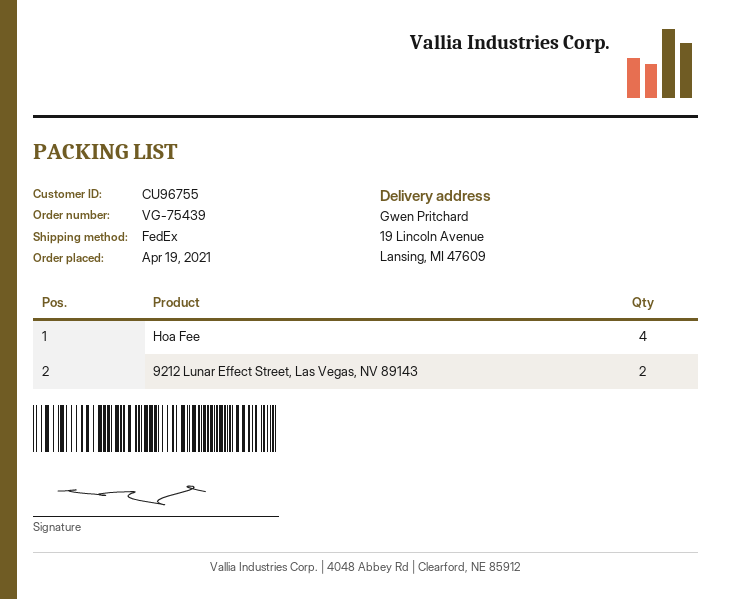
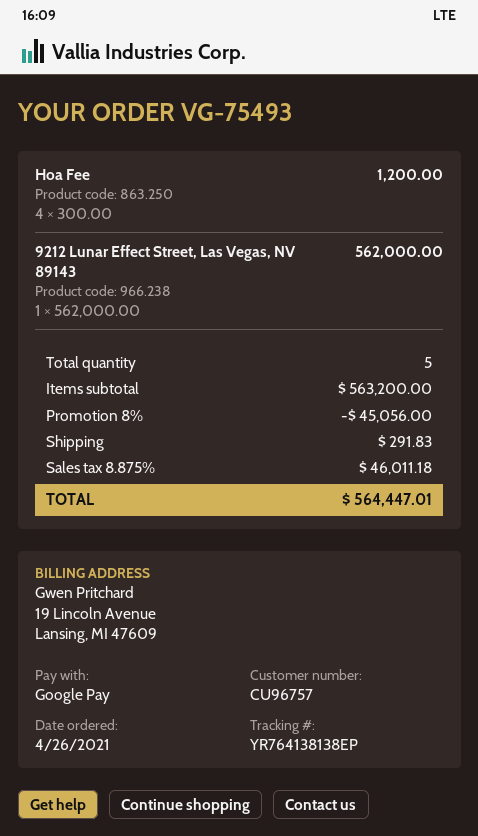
order number: VG-75439 -> VG-75493
order date: 2021-04-19 -> 2021-04-26
customer number: CU96755 -> CU96757
9212 Lunar Effect Street, Las Vegas, NV 89143: 2 -> 1

